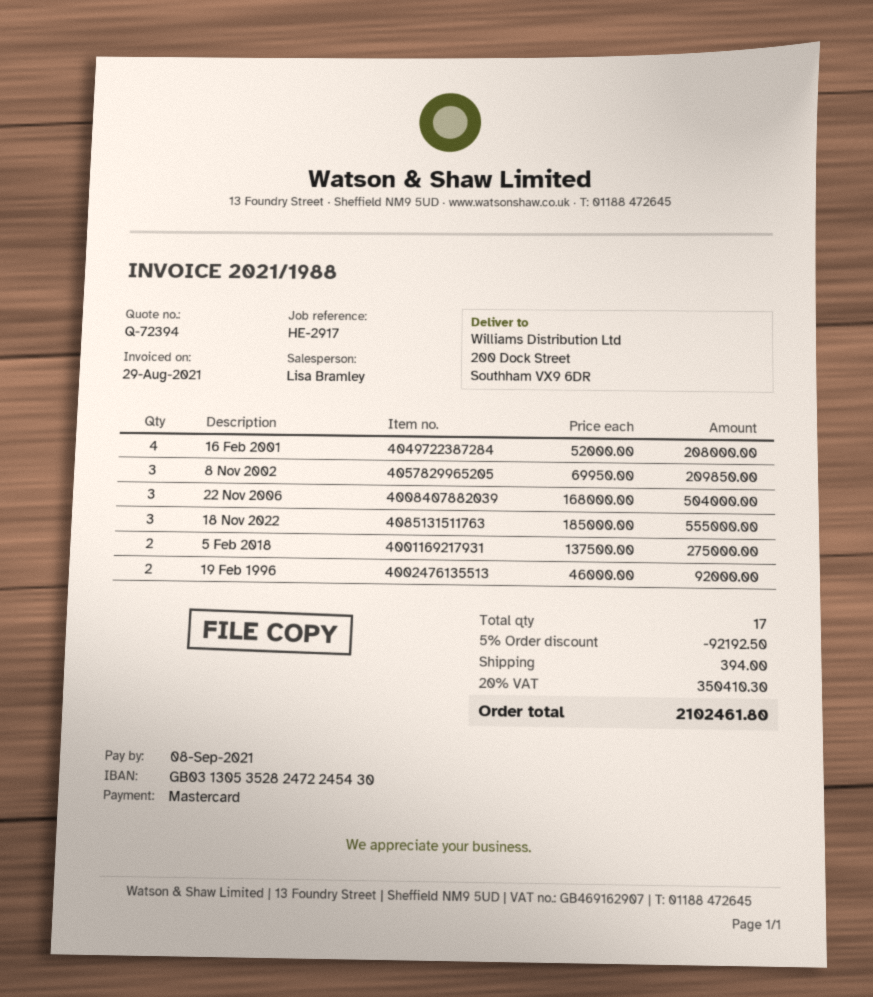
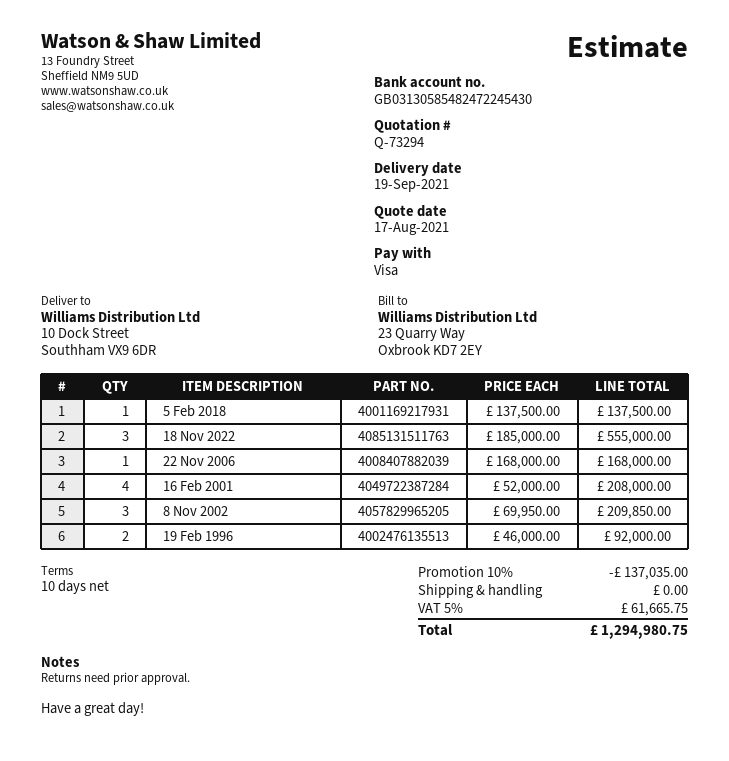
quote number: Q-72394 -> Q-73294
payment method: Mastercard -> Visa
bank account: GB03130535282472245430 -> GB03130585482472245430
ship to: 200 Dock Street, Southham VX9 6DR -> 10 Dock Street, Southham VX9 6DR
22 Nov 2006: 3 x 168000.00 = 504000.00 -> 1 x 168000.00 = 168000.00
5 Feb 2018: 2 x 137500.00 = 275000.00 -> 1 x 137500.00 = 137500.00
discount: 5% = 92192.50 -> 10% = 137035.00
shipping: 394.00 -> 0.00
tax: 20% = 350410.30 -> 5% = 61665.75
total: 2102461.80 -> 1294980.75

